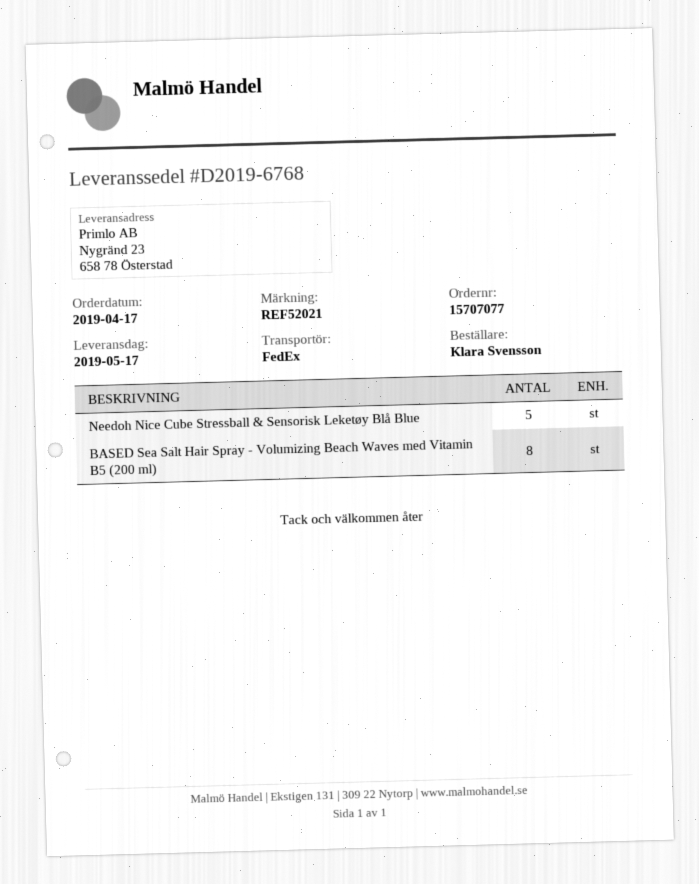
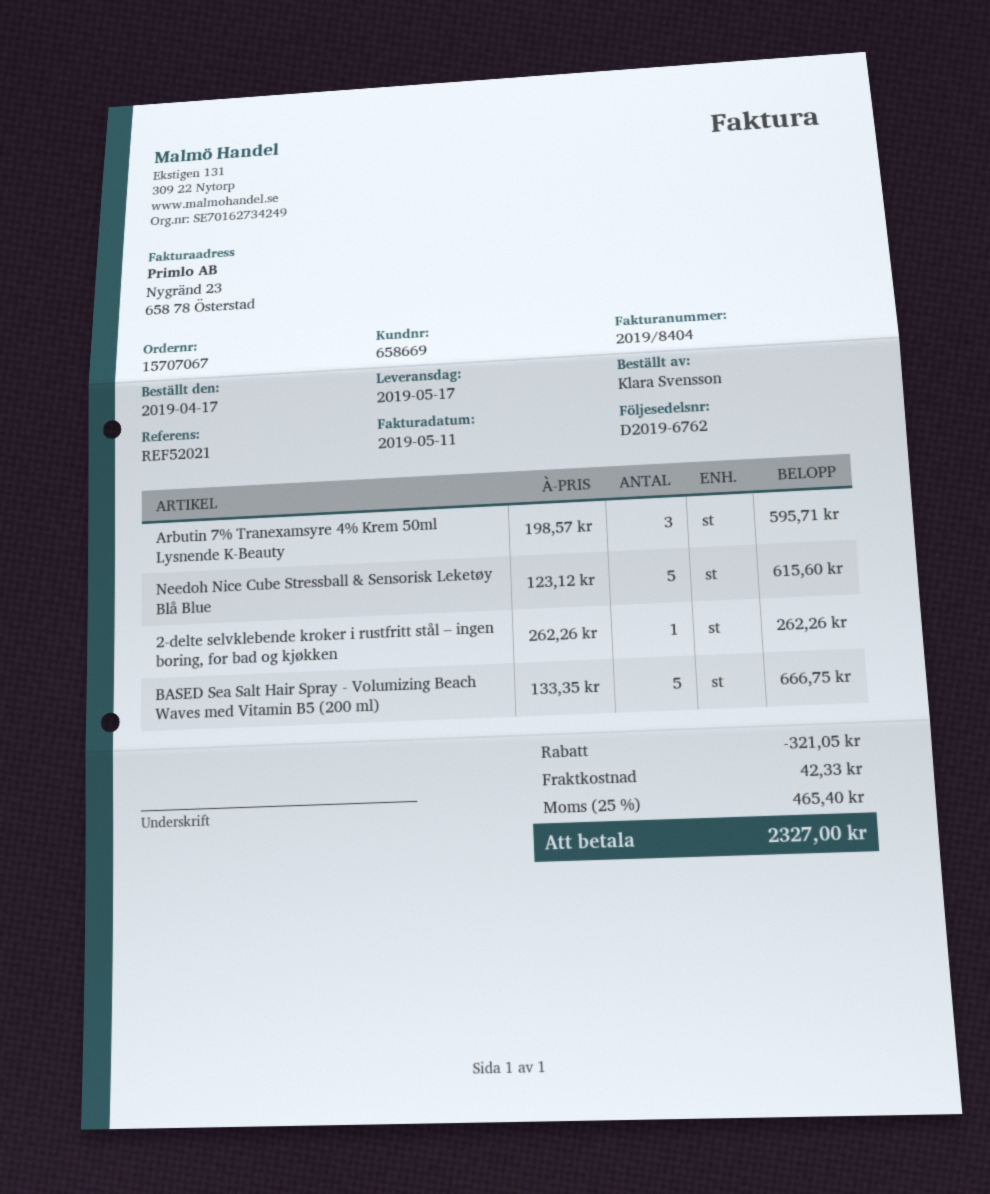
order number: 15707077 -> 15707067
delivery note number: D2019-6768 -> D2019-6762
BASED Sea Salt Hair Spray - Volumizing Beach Waves med Vitamin B5 (200 ml): 8 -> 5
Arbutin 7% Tranexamsyre 4% Krem 50ml Lysnende K-Beauty: none -> 3
2-delte selvklebende kroker i rustfritt stål – ingen boring, for bad og kjøkken: none -> 1

